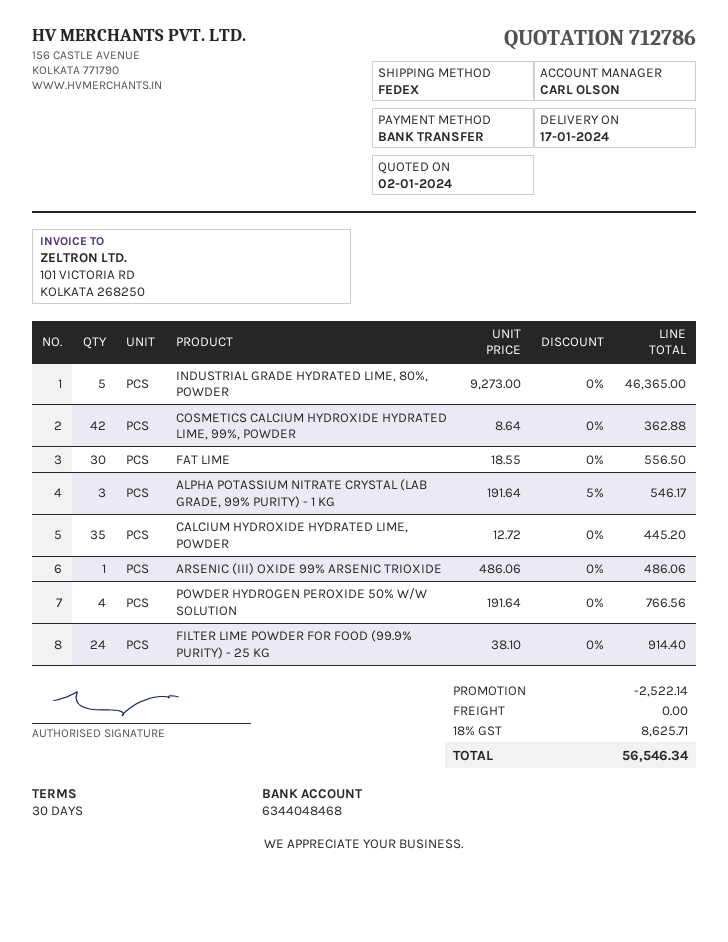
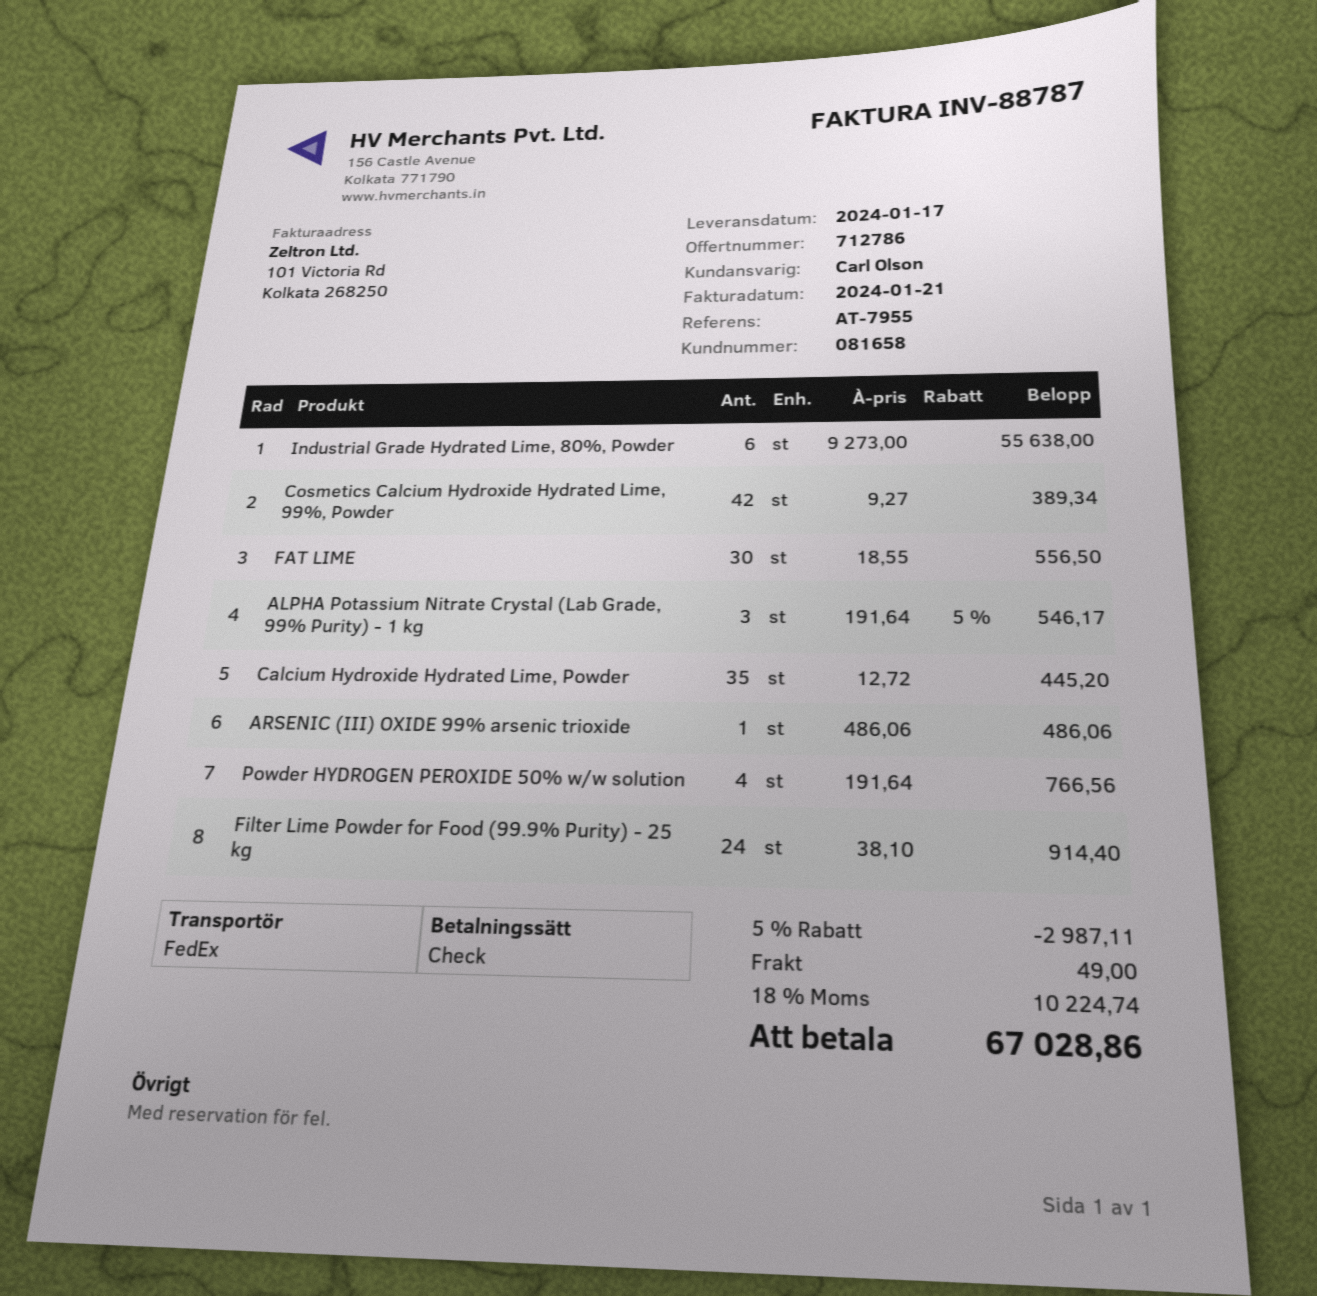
payment method: bank transfer -> cheque
INDUSTRIAL GRADE HYDRATED LIME, 80%, POWDER: 5 x 9273.00 = 46365.00 -> 6 x 9273.00 = 55638.00
COSMETICS CALCIUM HYDROXIDE HYDRATED LIME, 99%, POWDER: 42 x 8.64 = 362.88 -> 42 x 9.27 = 389.34
discount: 2522.14 -> 2987.11
shipping: 0.00 -> 49.00
tax: 18% = 8625.71 -> 18% = 10224.74
total: 56546.34 -> 67028.86

